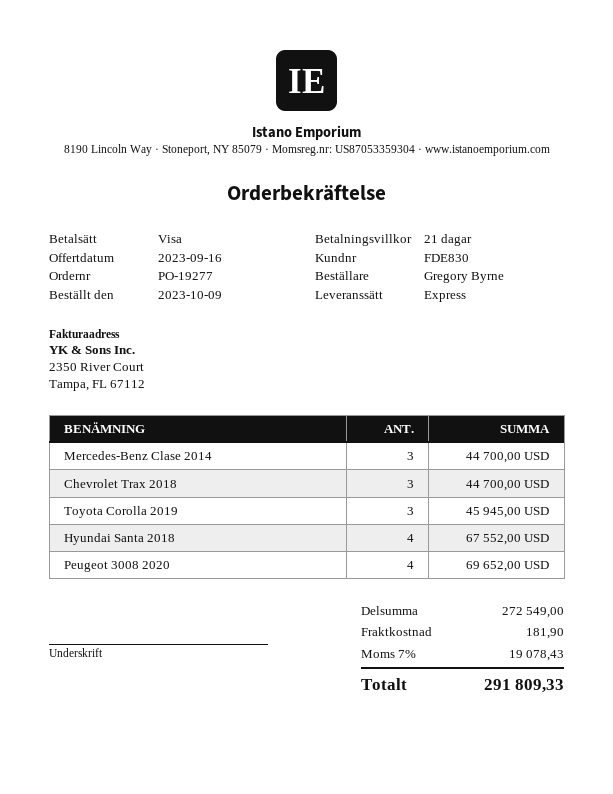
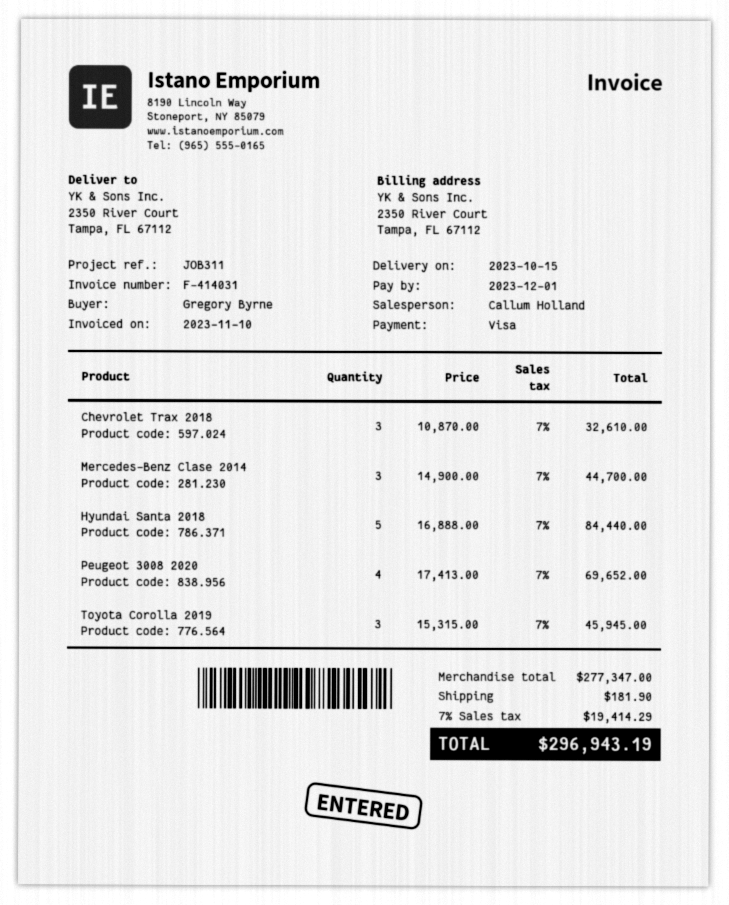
Chevrolet Trax 2018: 3 for 44700.00 -> 3 for 32610.00
Hyundai Santa 2018: 4 for 67552.00 -> 5 for 84440.00
subtotal: 272549.00 -> 277347.00
tax: 7% = 19078.43 -> 7% = 19414.29
total: 291809.33 -> 296943.19

